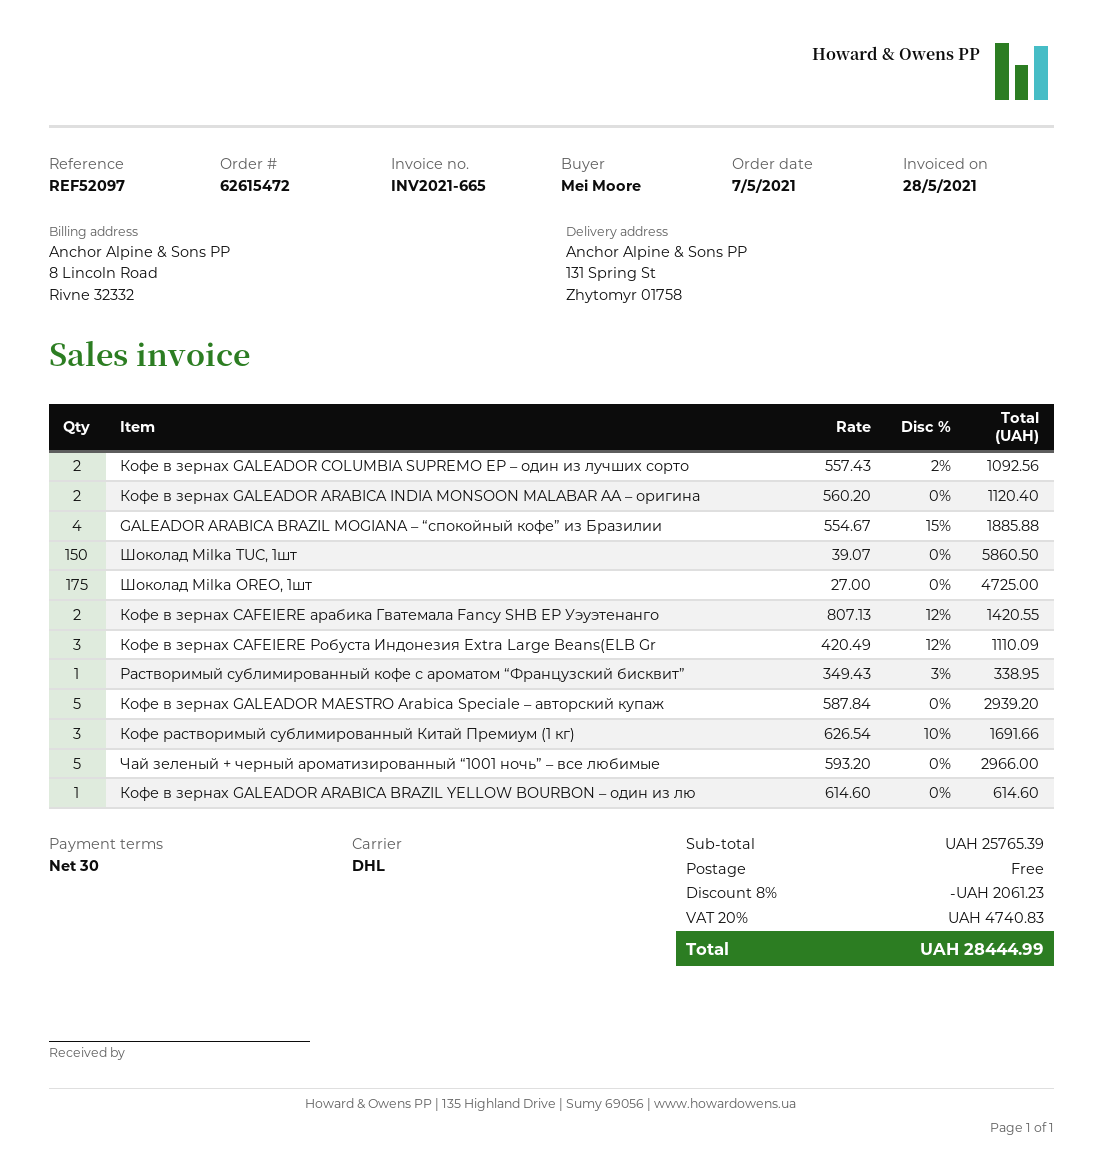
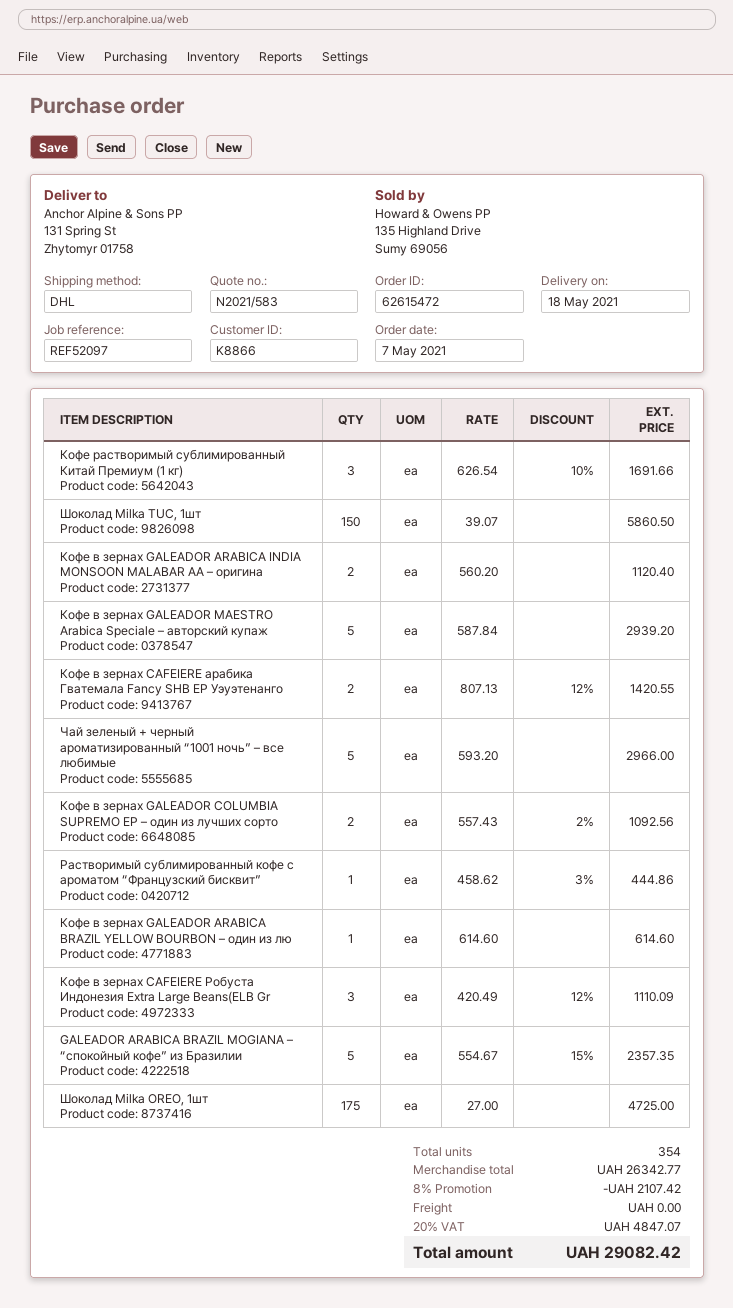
GALEADOR ARABICA BRAZIL MOGIANA – “спокойный кофе” из Бразилии: 4 x 554.67 - 15% = 1885.88 -> 5 x 554.67 - 15% = 2357.35
Растворимый сублимированный кофе с ароматом “Французский бисквит”: 1 x 349.43 - 3% = 338.95 -> 1 x 458.62 - 3% = 444.86
subtotal: 25765.39 -> 26342.77
discount: 8% = 2061.23 -> 8% = 2107.42
tax: 20% = 4740.83 -> 20% = 4847.07
total: 28444.99 -> 29082.42

